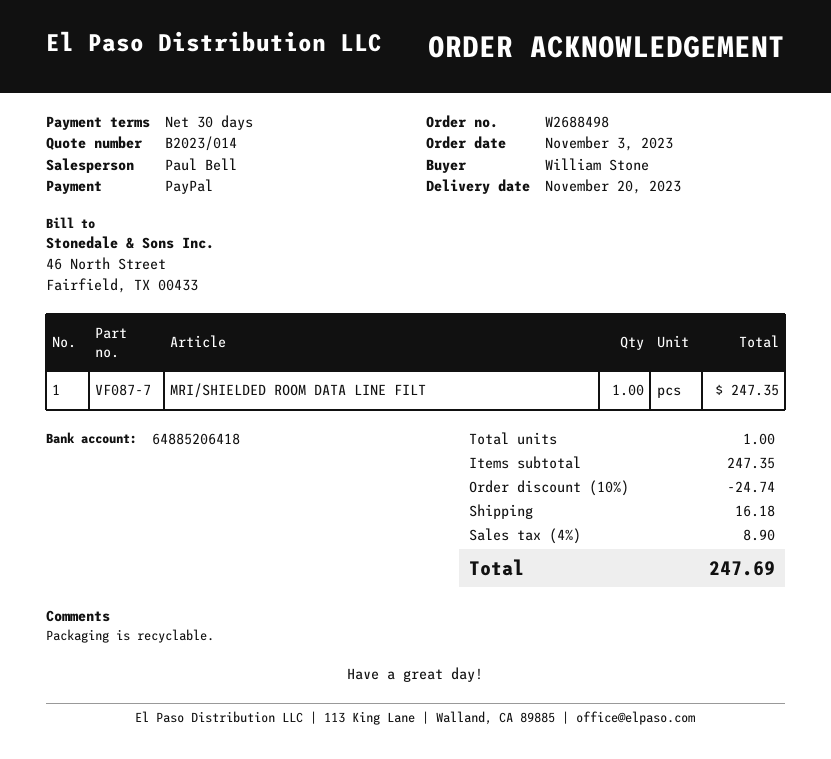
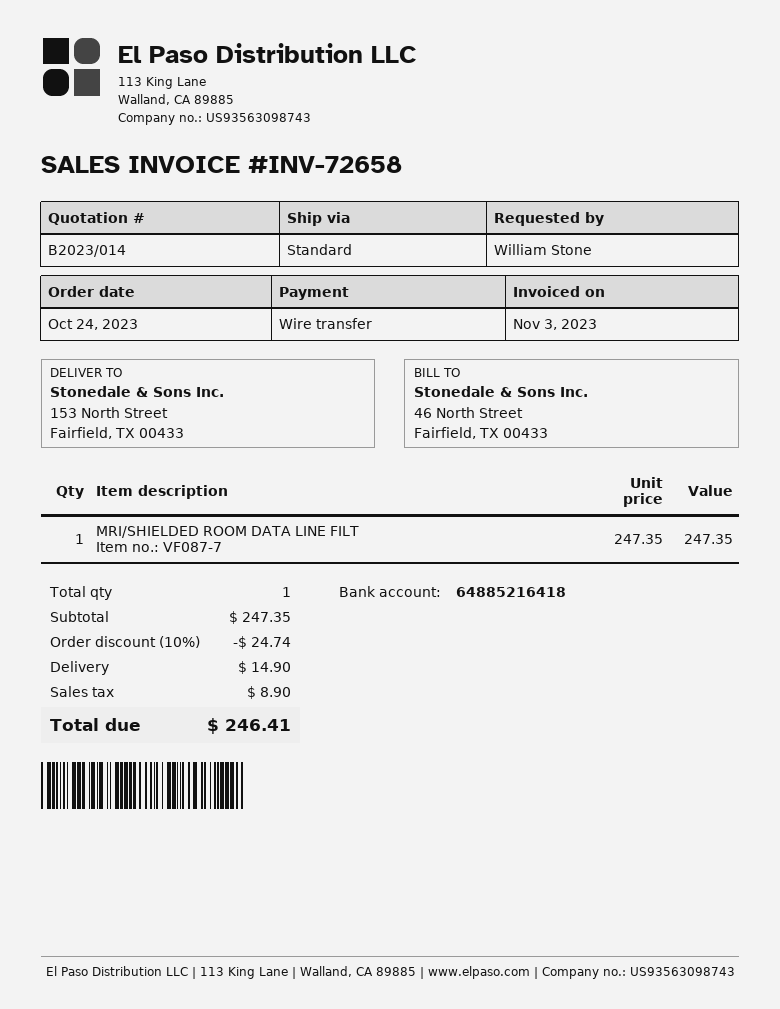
order date: 2023-11-03 -> 2023-10-24
payment method: PayPal -> bank transfer
bank account: 64885206418 -> 64885216418
shipping: 16.18 -> 14.90
total: 247.69 -> 246.41

